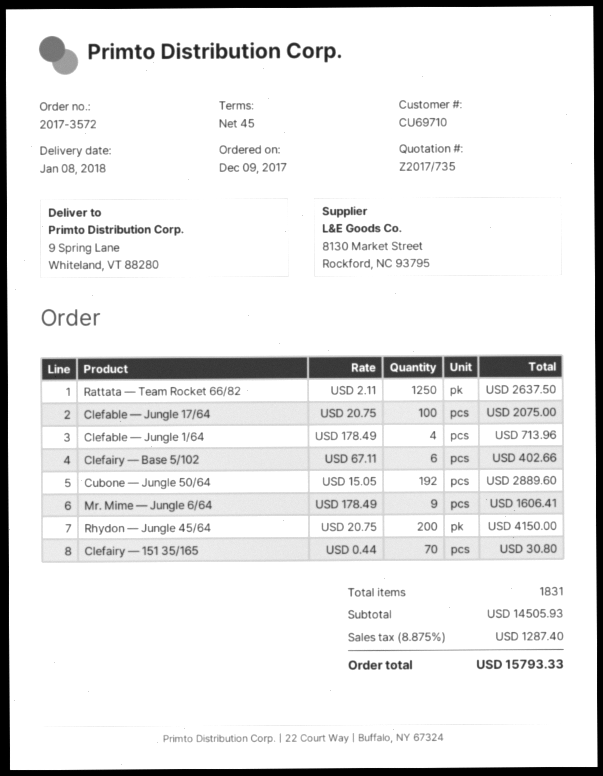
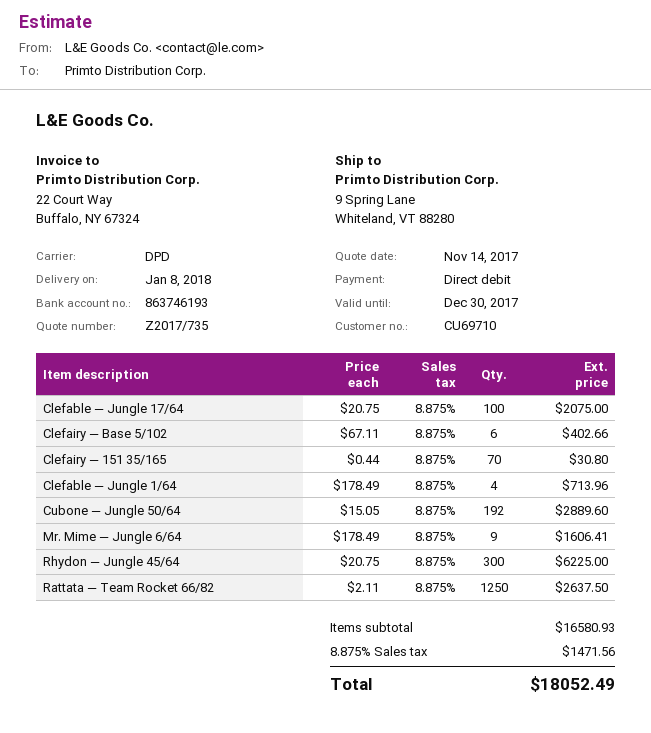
Rhydon — Jungle 45/64: 200 x 20.75 = 4150.00 -> 300 x 20.75 = 6225.00
subtotal: 14505.93 -> 16580.93
tax: 8.875% = 1287.40 -> 8.875% = 1471.56
total: 15793.33 -> 18052.49

